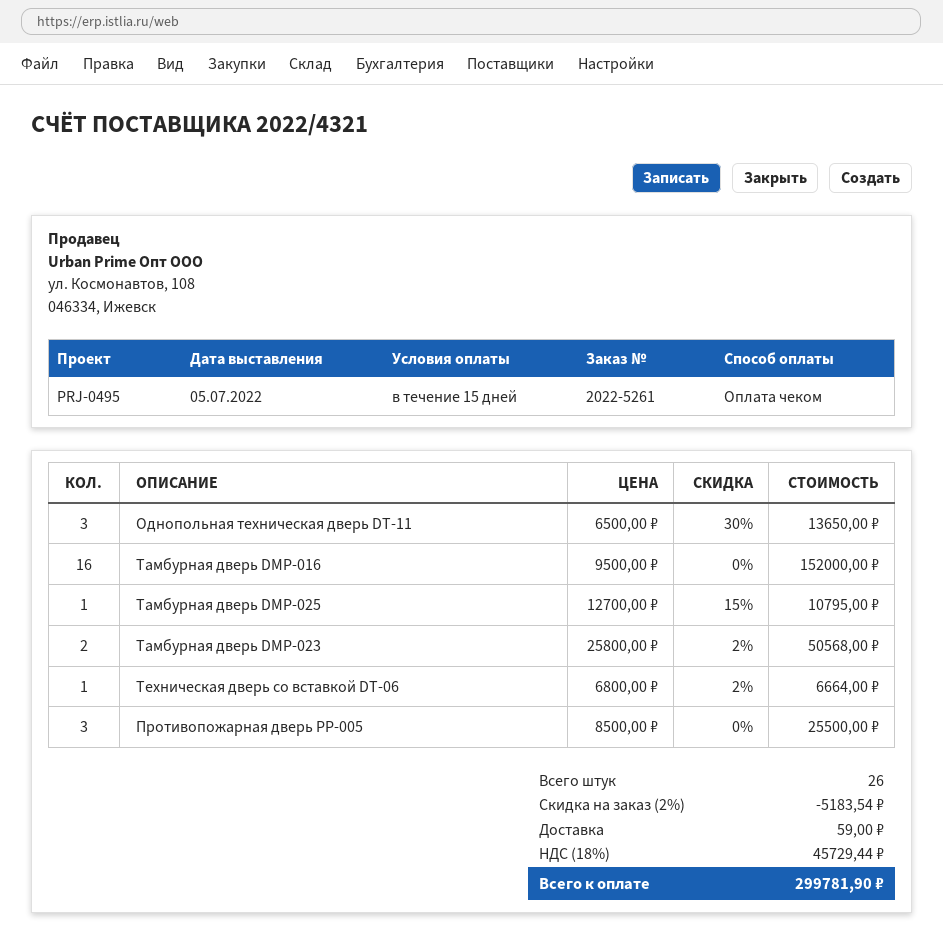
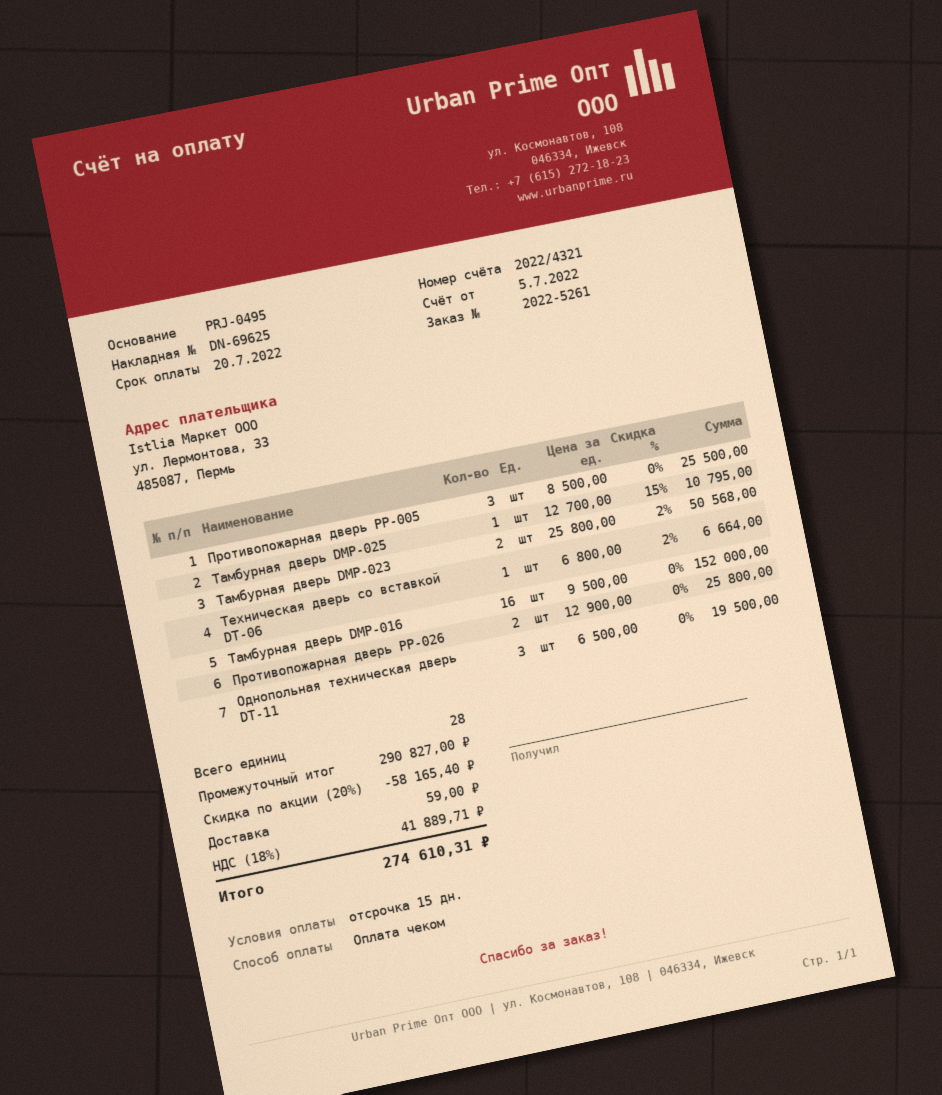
Однопольная техническая дверь DT-11: 3 x 6500.00 - 30% = 13650.00 -> 3 x 6500.00 = 19500.00
Противопожарная дверь PP-026: none -> 2 x 12900.00 = 25800.00
total quantity: 26 -> 28
discount: 2% = 5183.54 -> 20% = 58165.40
tax: 18% = 45729.44 -> 18% = 41889.71
total: 299781.90 -> 274610.31

